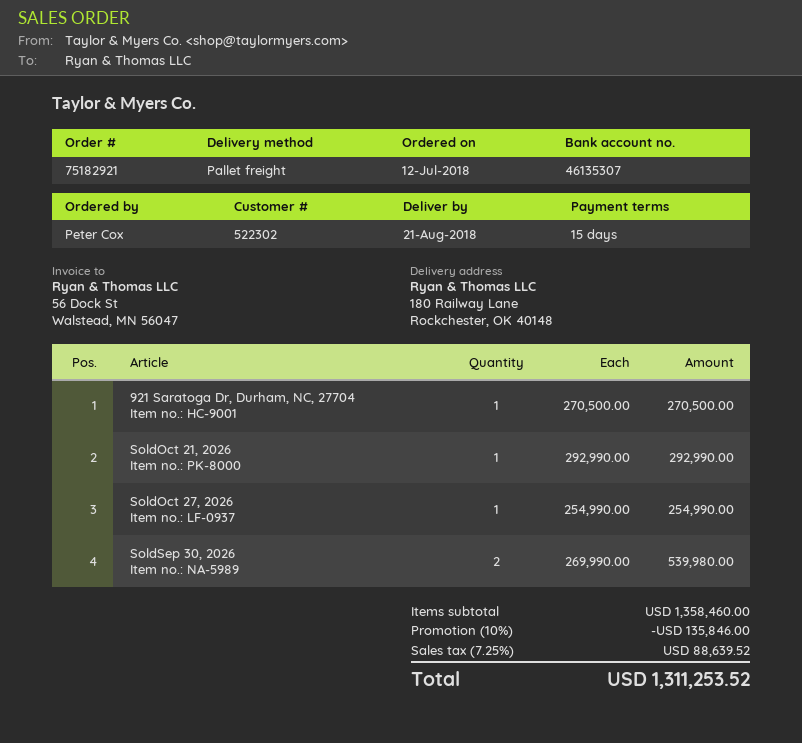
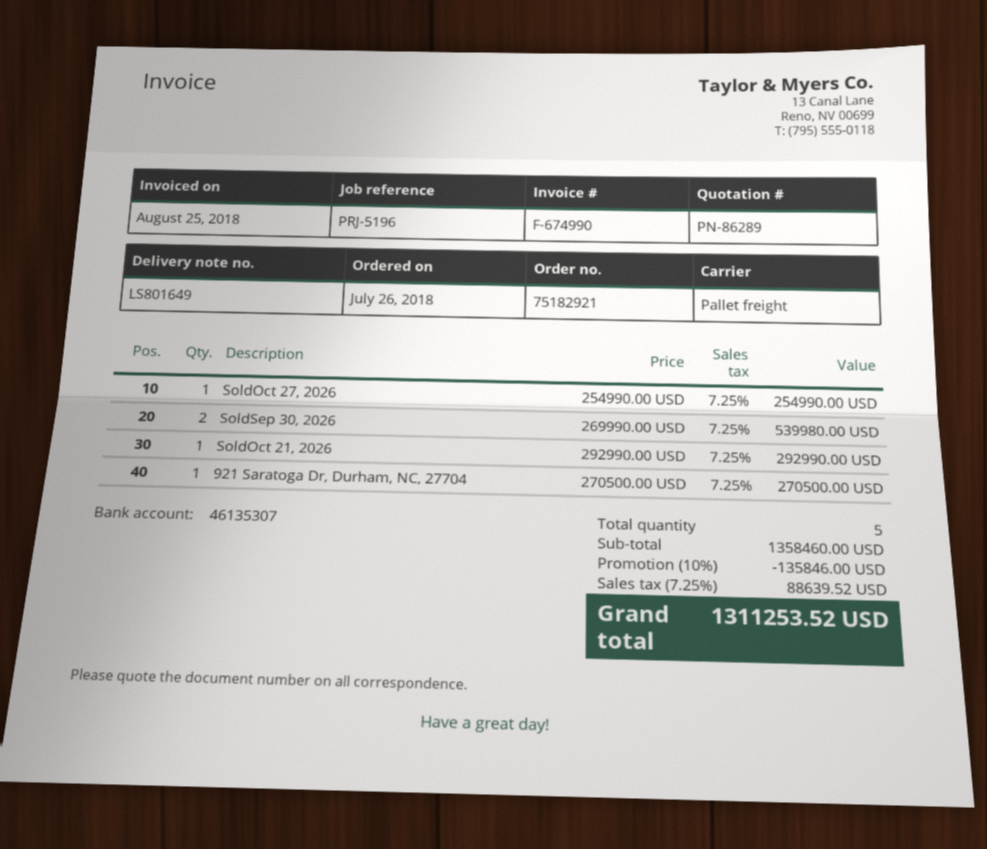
order date: 2018-07-12 -> 2018-07-26

